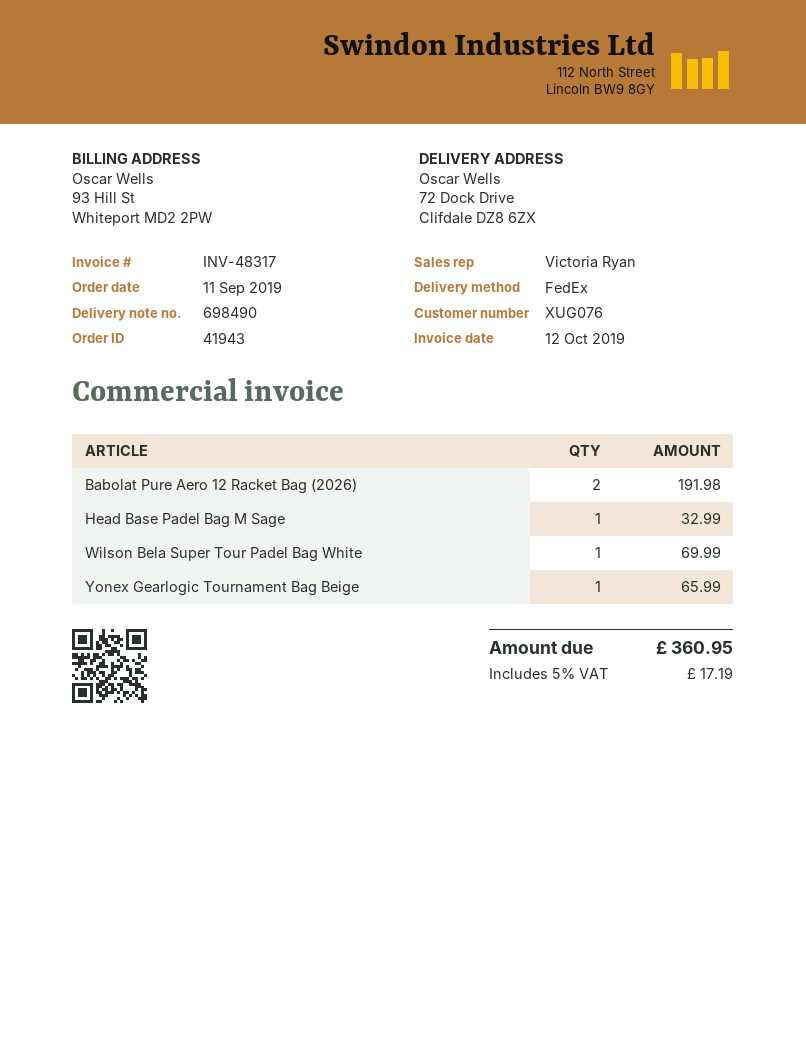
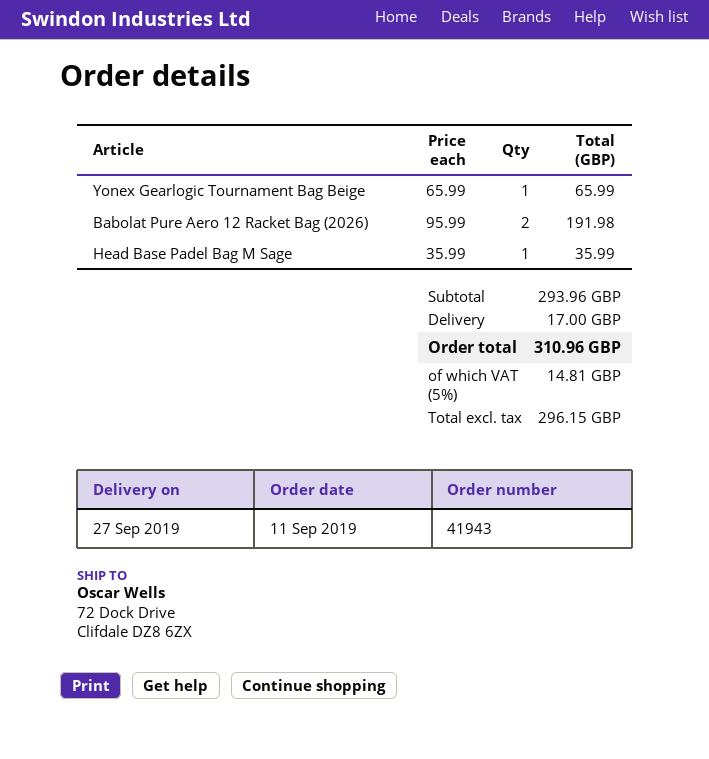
Head Base Padel Bag M Sage: 1 for 32.99 -> 1 for 35.99
Wilson Bela Super Tour Padel Bag White: 1 for 69.99 -> none
shipping: none -> 17.00
tax: 5% = 17.19 -> 5% = 14.81
total: 360.95 -> 310.96

